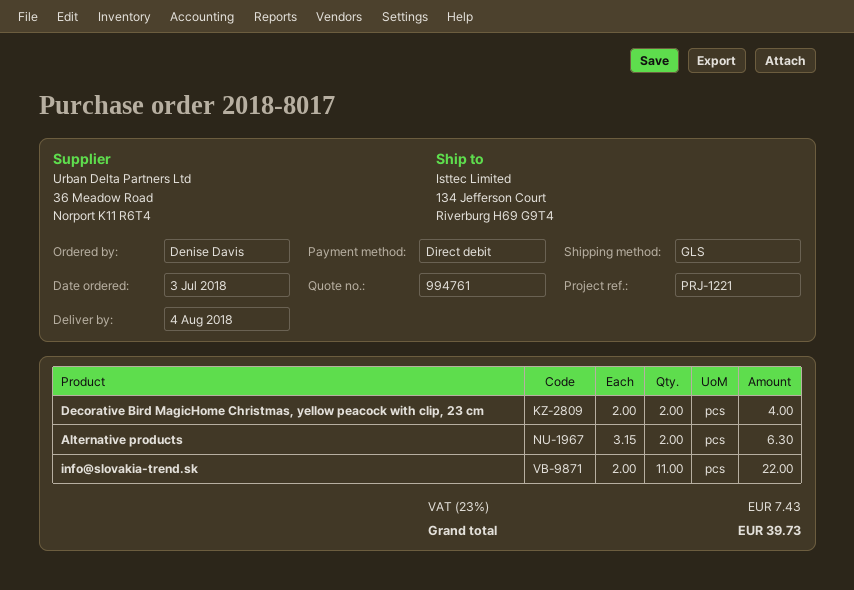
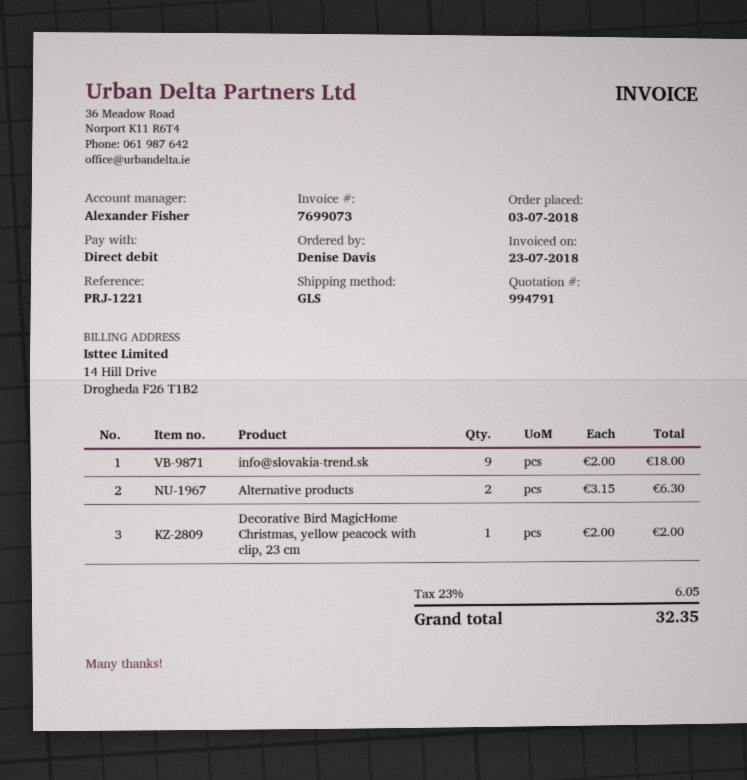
quote number: 994761 -> 994791
Decorative Bird MagicHome Christmas, yellow peacock with clip, 23 cm: 2 x 2.00 = 4.00 -> 1 x 2.00 = 2.00
info@slovakia-trend.sk: 11 x 2.00 = 22.00 -> 9 x 2.00 = 18.00
tax: 23% = 7.43 -> 23% = 6.05
total: 39.73 -> 32.35

